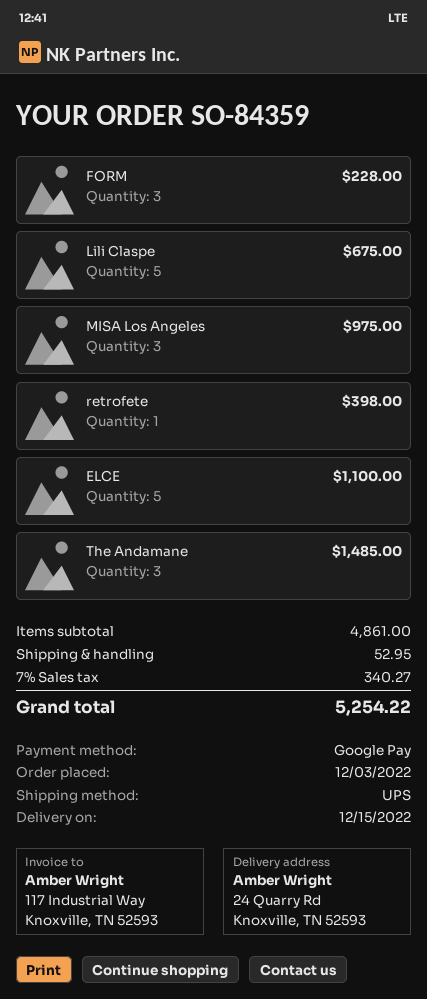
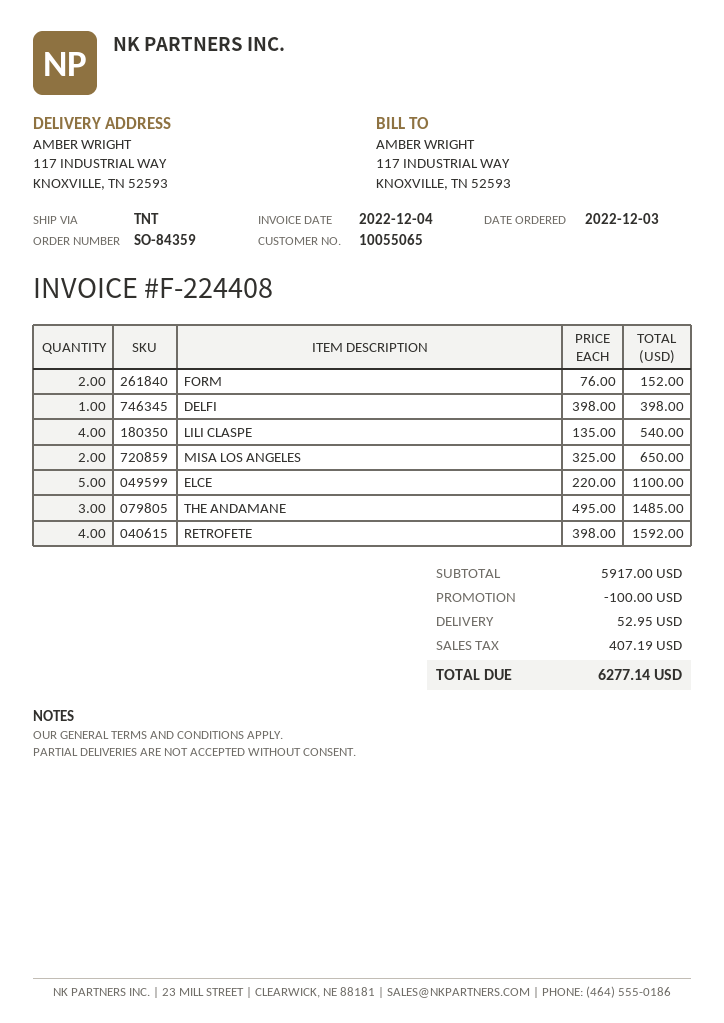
shipping method: UPS -> TNT
ship to: 24 Quarry Rd, Knoxville, TN 52593 -> 117 INDUSTRIAL WAY, KNOXVILLE, TN 52593
FORM: 3 for 228.00 -> 2 for 152.00
Lili Claspe: 5 for 675.00 -> 4 for 540.00
MISA Los Angeles: 3 for 975.00 -> 2 for 650.00
retrofete: 1 for 398.00 -> 4 for 1592.00
DELFI: none -> 1 for 398.00
subtotal: 4861.00 -> 5917.00
discount: none -> 100.00
tax: 340.27 -> 407.19
total: 5254.22 -> 6277.14

